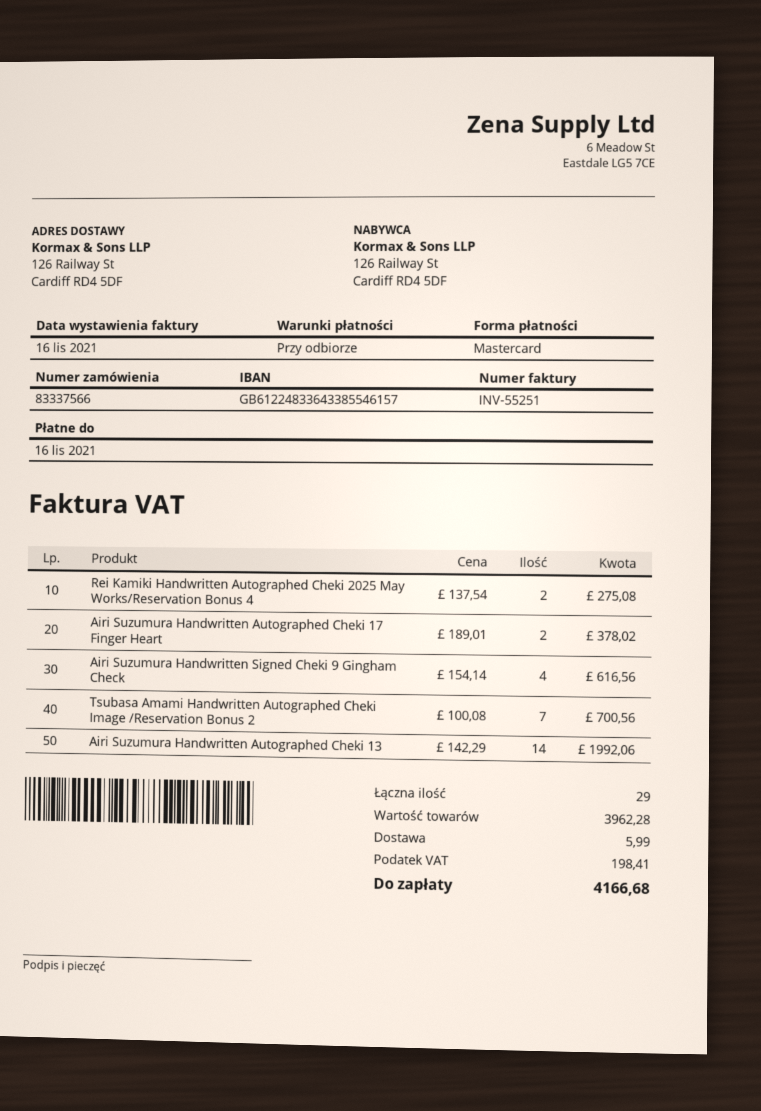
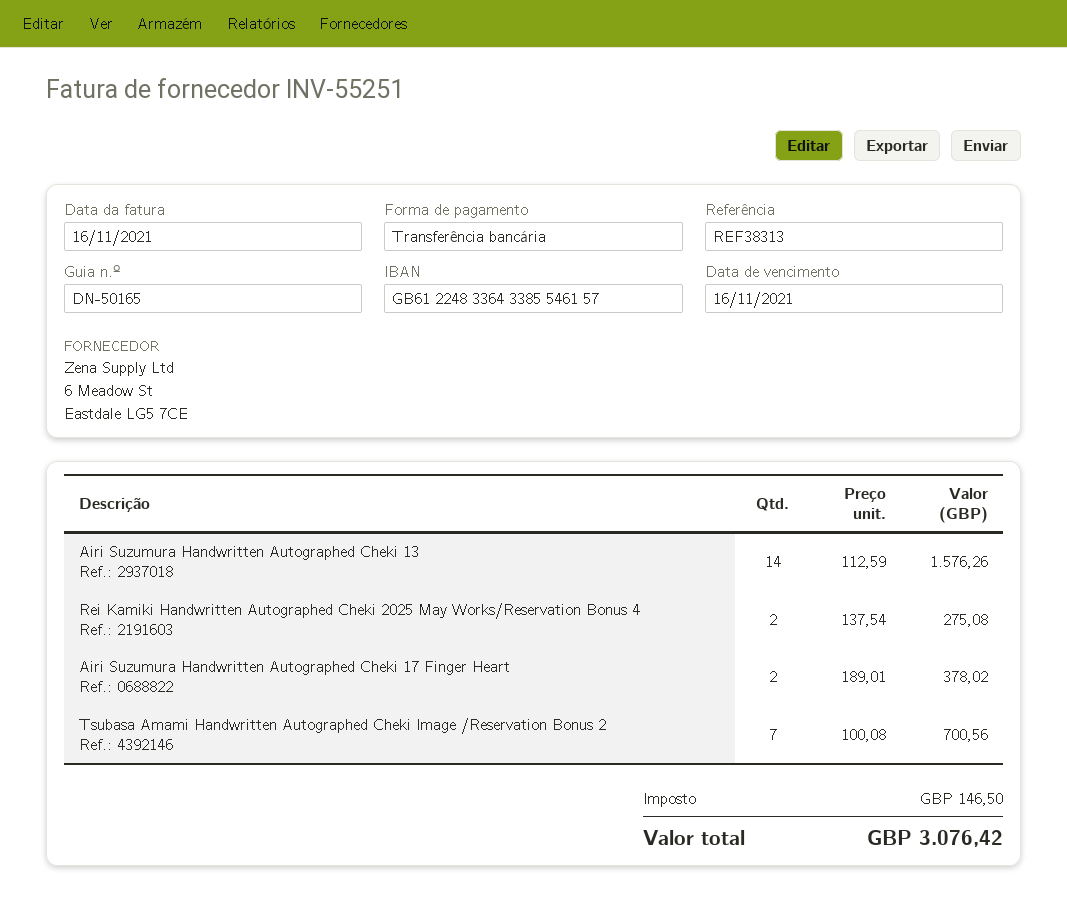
payment method: Mastercard -> bank transfer
Airi Suzumura Handwritten Signed Cheki 9 Gingham Check: 4 x 154.14 = 616.56 -> none
Airi Suzumura Handwritten Autographed Cheki 13: 14 x 142.29 = 1992.06 -> 14 x 112.59 = 1576.26
shipping: 5.99 -> none
tax: 198.41 -> 146.50
total: 4166.68 -> 3076.42

